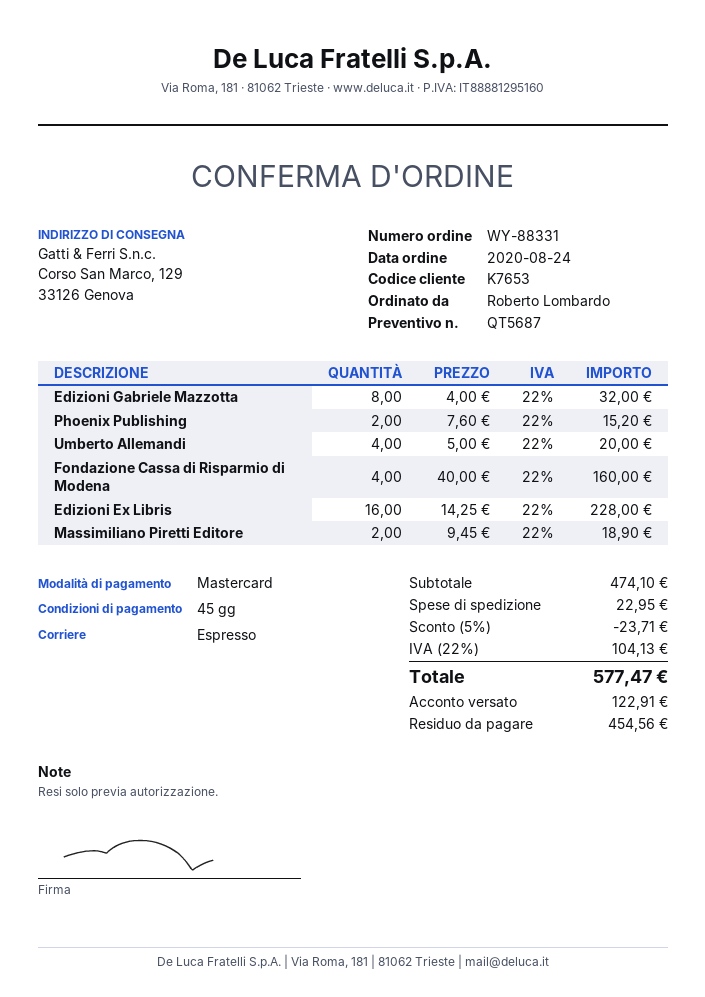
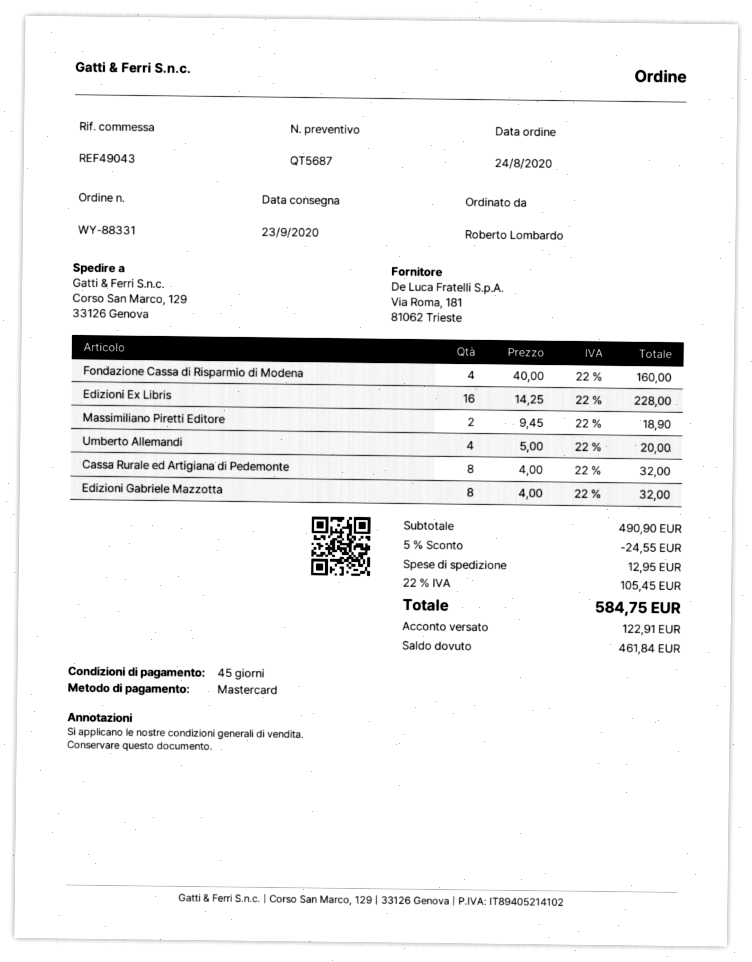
Phoenix Publishing: 2 x 7.60 = 15.20 -> none
Cassa Rurale ed Artigiana di Pedemonte: none -> 8 x 4.00 = 32.00
subtotal: 474.10 -> 490.90
discount: 5% = 23.71 -> 5% = 24.55
shipping: 22.95 -> 12.95
tax: 22% = 104.13 -> 22% = 105.45
total: 577.47 -> 584.75
balance: 454.56 -> 461.84

